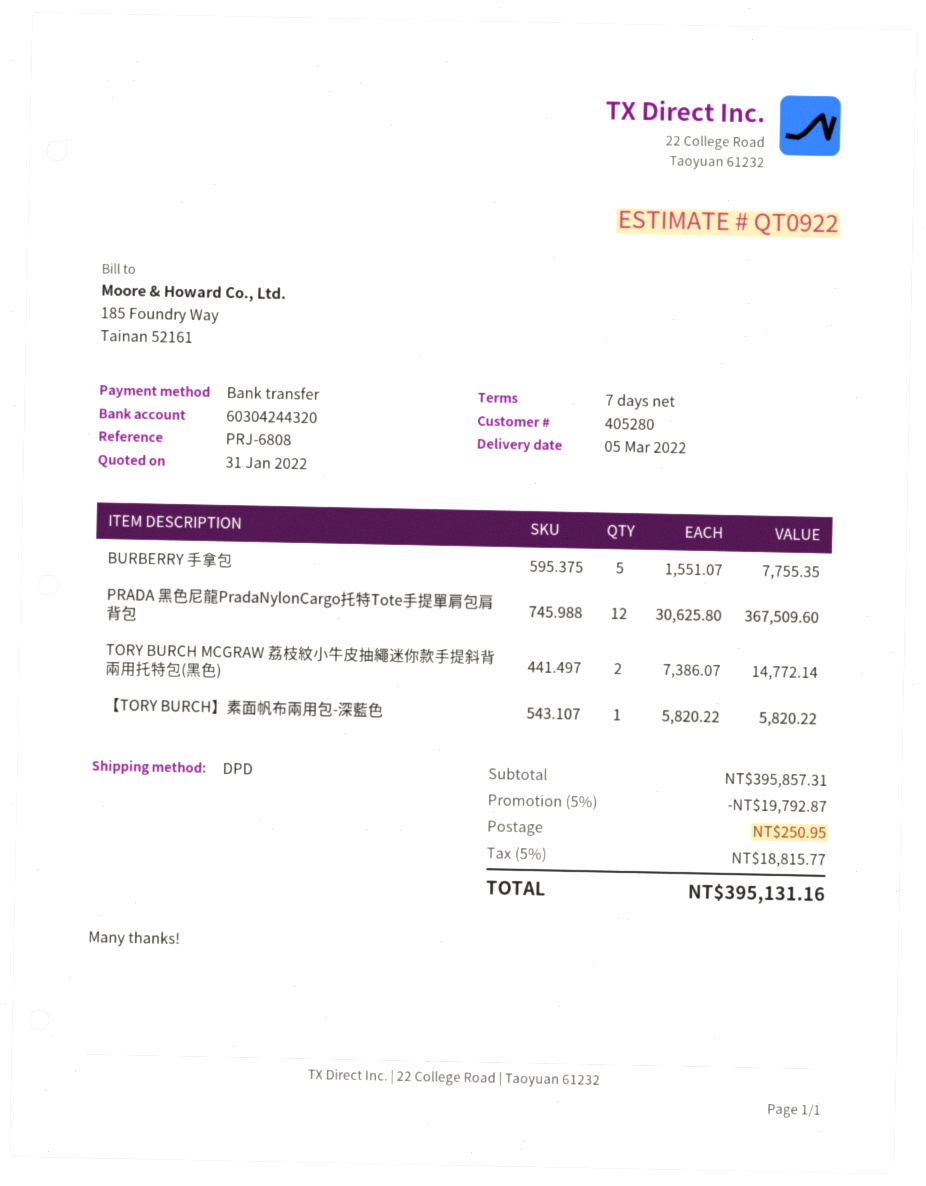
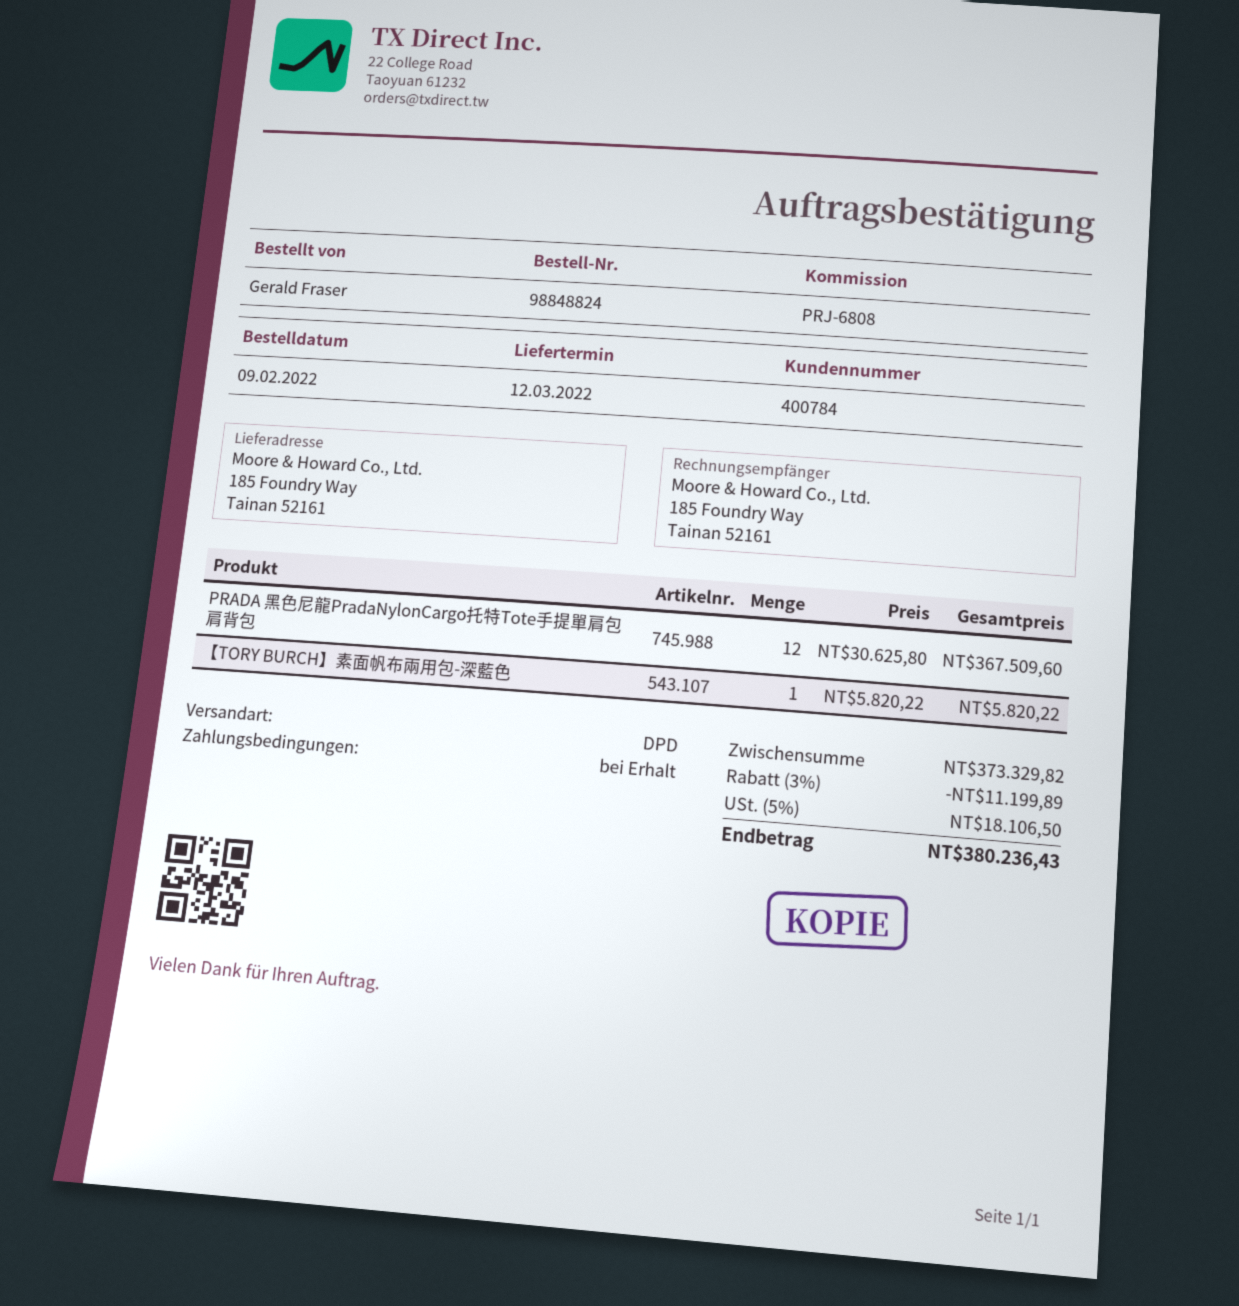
delivery date: 2022-03-05 -> 2022-03-12
payment terms: 7 days -> on receipt
customer number: 405280 -> 400784
BURBERRY 手拿包: 5 x 1551.07 = 7755.35 -> none
TORY BURCH MCGRAW 荔枝紋小牛皮抽繩迷你款手提斜背兩用托特包(黑色): 2 x 7386.07 = 14772.14 -> none
subtotal: 395857.31 -> 373329.82
discount: 5% = 19792.87 -> 3% = 11199.89
shipping: 250.95 -> none
tax: 5% = 18815.77 -> 5% = 18106.50
total: 395131.16 -> 380236.43

